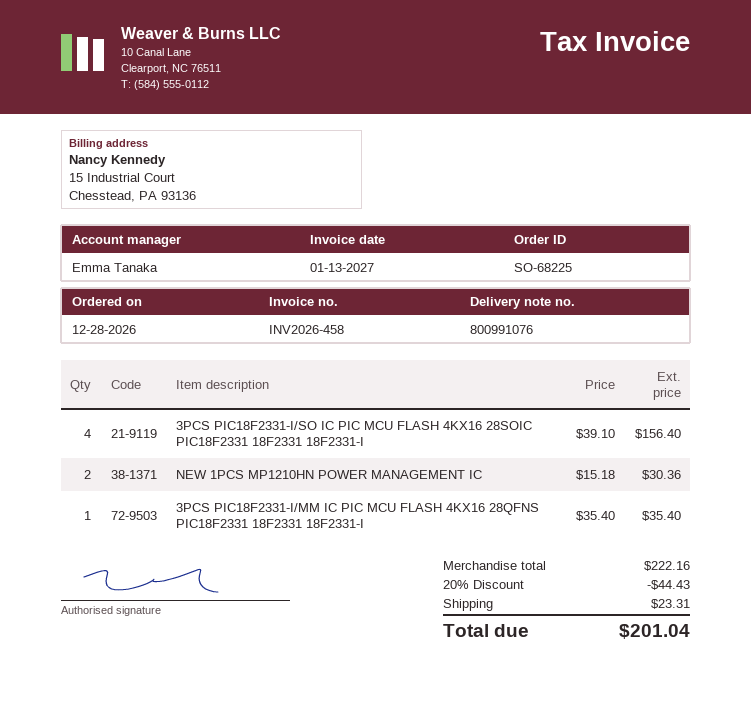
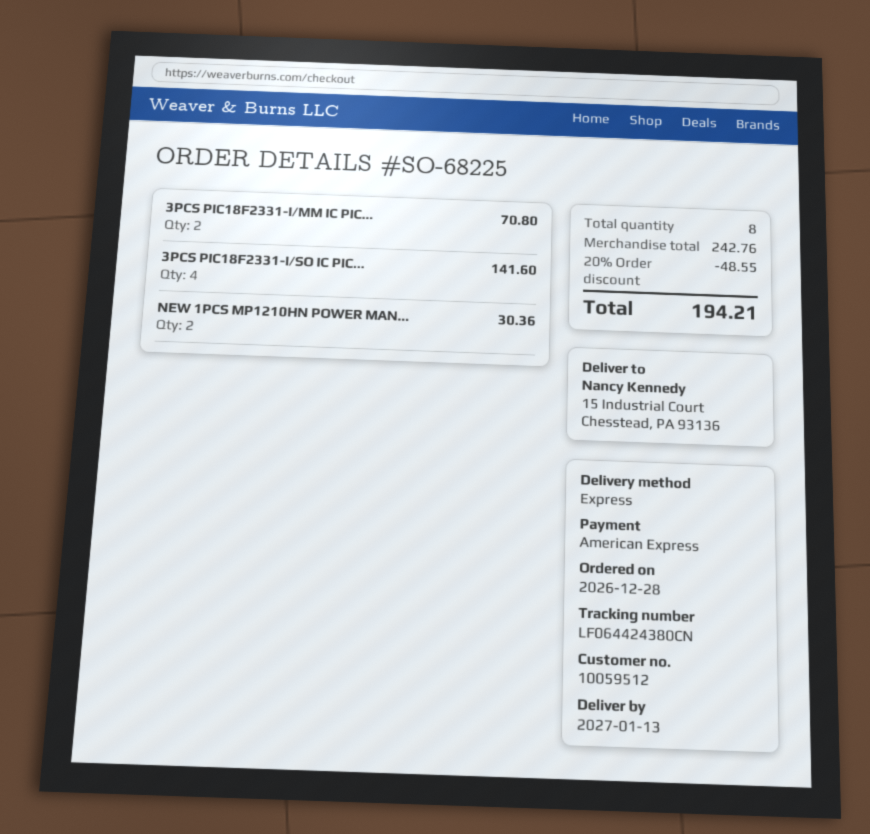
3PCS PIC18F2331-I/SO IC PIC MCU FLASH 4KX16 28SOIC PIC18F2331 18F2331 18F2331-I: 4 for 156.40 -> 4 for 141.60
3PCS PIC18F2331-I/MM IC PIC MCU FLASH 4KX16 28QFNS PIC18F2331 18F2331 18F2331-I: 1 for 35.40 -> 2 for 70.80
subtotal: 222.16 -> 242.76
discount: 20% = 44.43 -> 20% = 48.55
shipping: 23.31 -> none
total: 201.04 -> 194.21

